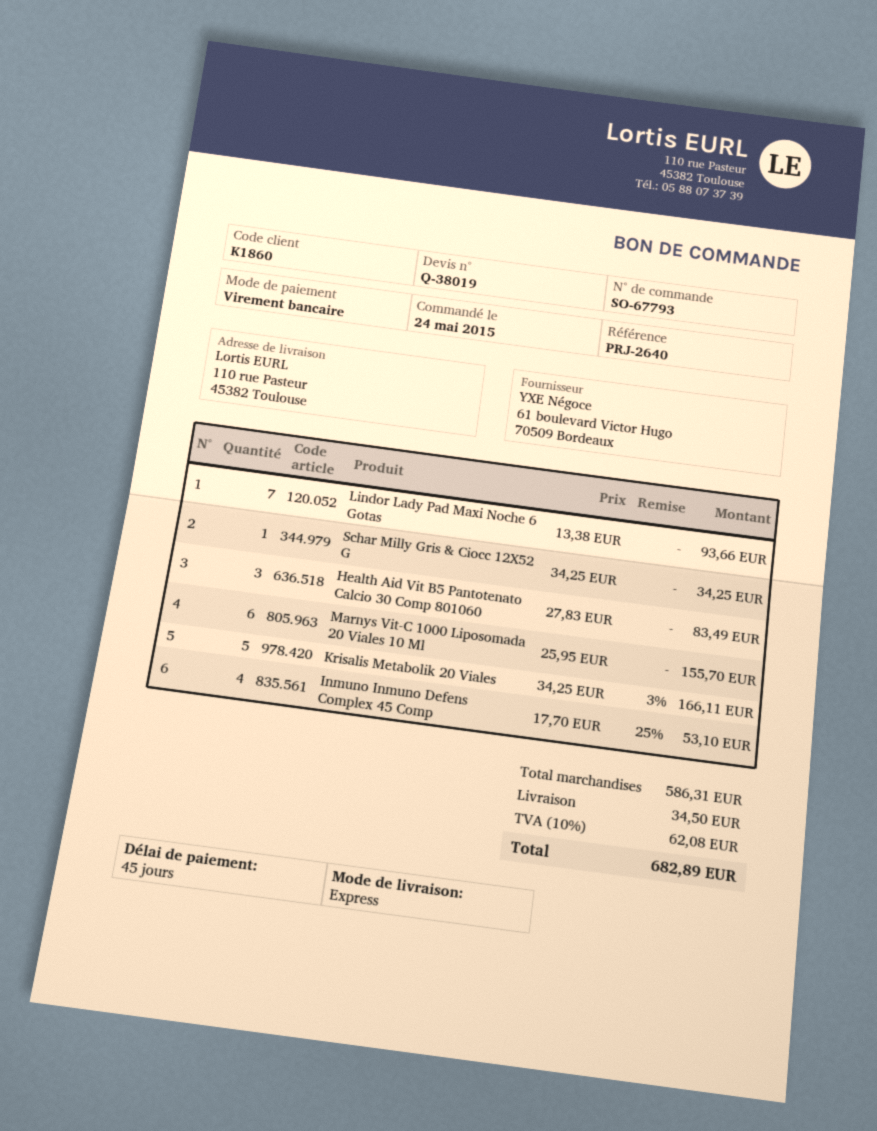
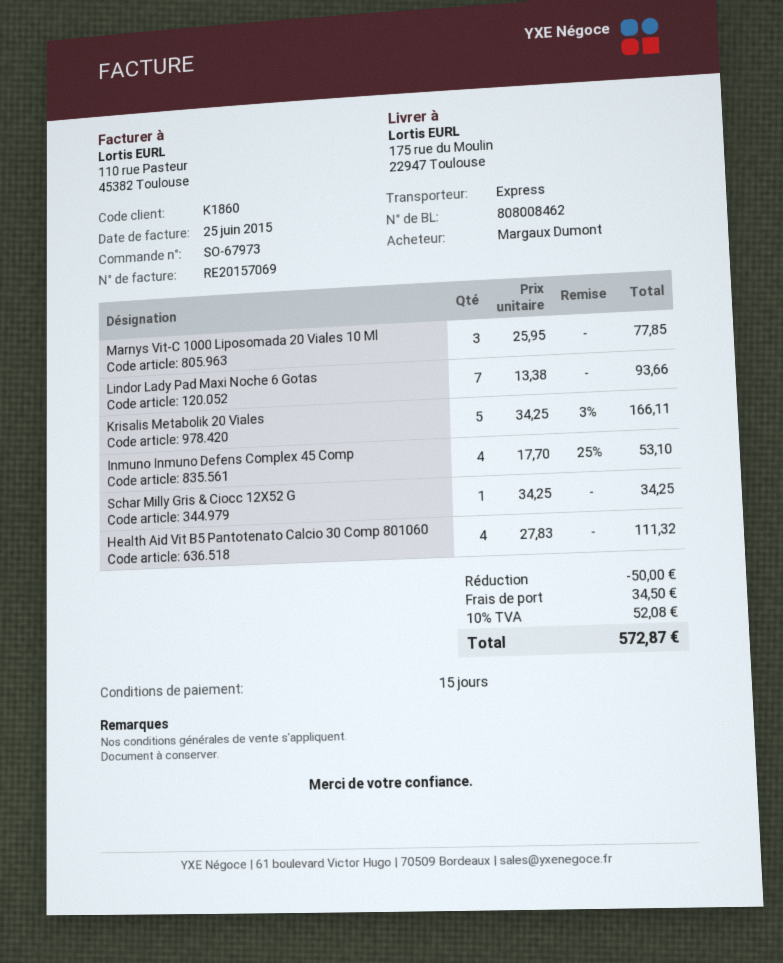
order number: SO-67793 -> SO-67973
payment terms: 45 days -> 15 days
ship to: 110 rue Pasteur, 45382 Toulouse -> 175 rue du Moulin, 22947 Toulouse
Health Aid Vit B5 Pantotenato Calcio 30 Comp 801060: 3 x 27.83 = 83.49 -> 4 x 27.83 = 111.32
Marnys Vit-C 1000 Liposomada 20 Viales 10 Ml: 6 x 25.95 = 155.70 -> 3 x 25.95 = 77.85
discount: none -> 50.00
tax: 10% = 62.08 -> 10% = 52.08
total: 682.89 -> 572.87

